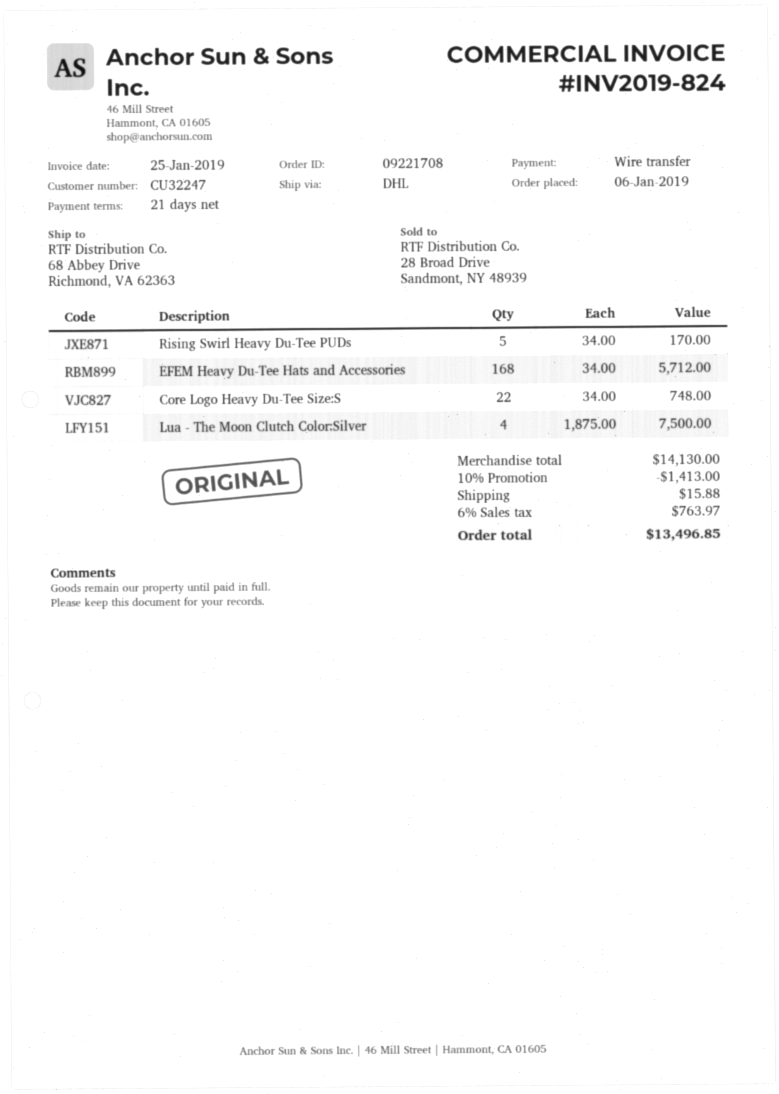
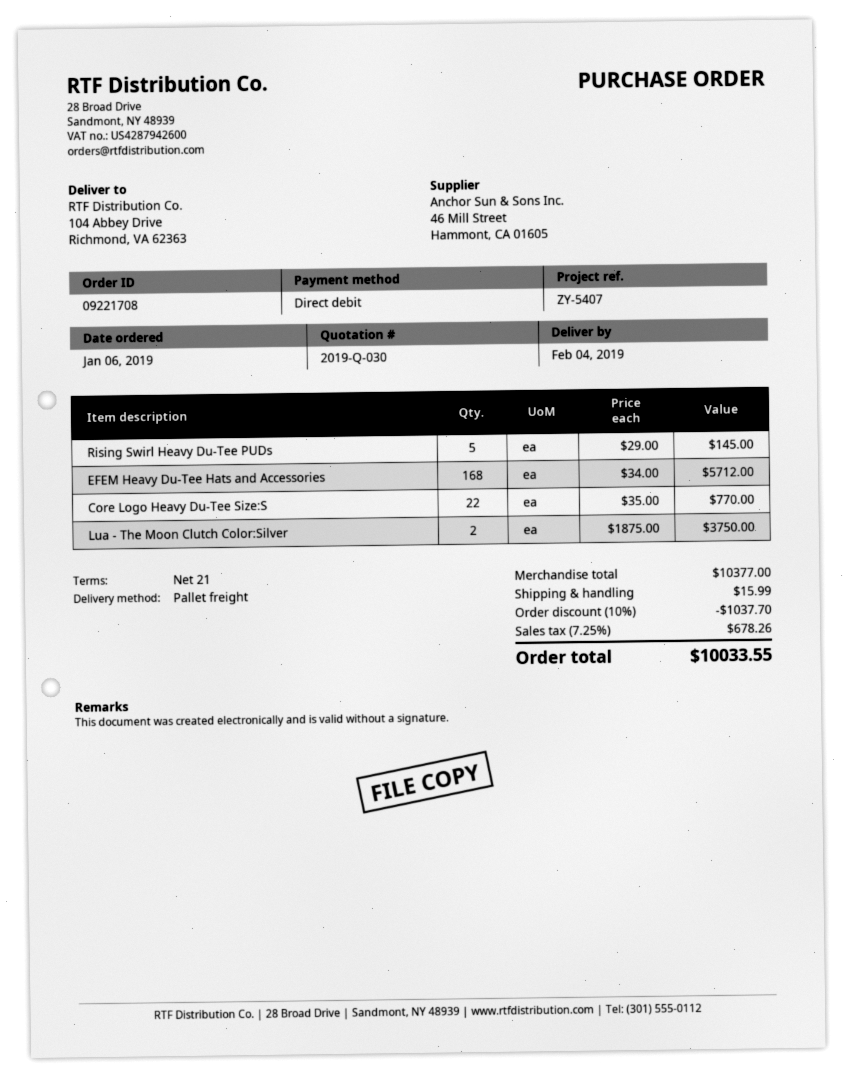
payment method: bank transfer -> direct debit
shipping method: DHL -> pallet freight
ship to: 68 Abbey Drive, Richmond, VA 62363 -> 104 Abbey Drive, Richmond, VA 62363
Rising Swirl Heavy Du-Tee PUDs: 5 x 34.00 = 170.00 -> 5 x 29.00 = 145.00
Core Logo Heavy Du-Tee Size:S: 22 x 34.00 = 748.00 -> 22 x 35.00 = 770.00
Lua - The Moon Clutch Color:Silver: 4 x 1875.00 = 7500.00 -> 2 x 1875.00 = 3750.00
subtotal: 14130.00 -> 10377.00
discount: 10% = 1413.00 -> 10% = 1037.70
shipping: 15.88 -> 15.99
tax: 6% = 763.97 -> 7.25% = 678.26
total: 13496.85 -> 10033.55

